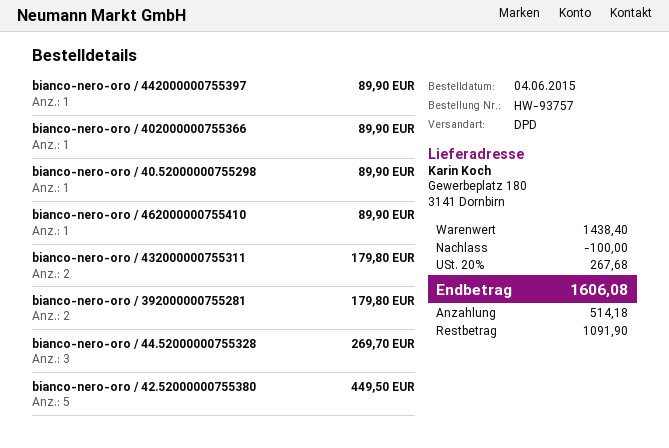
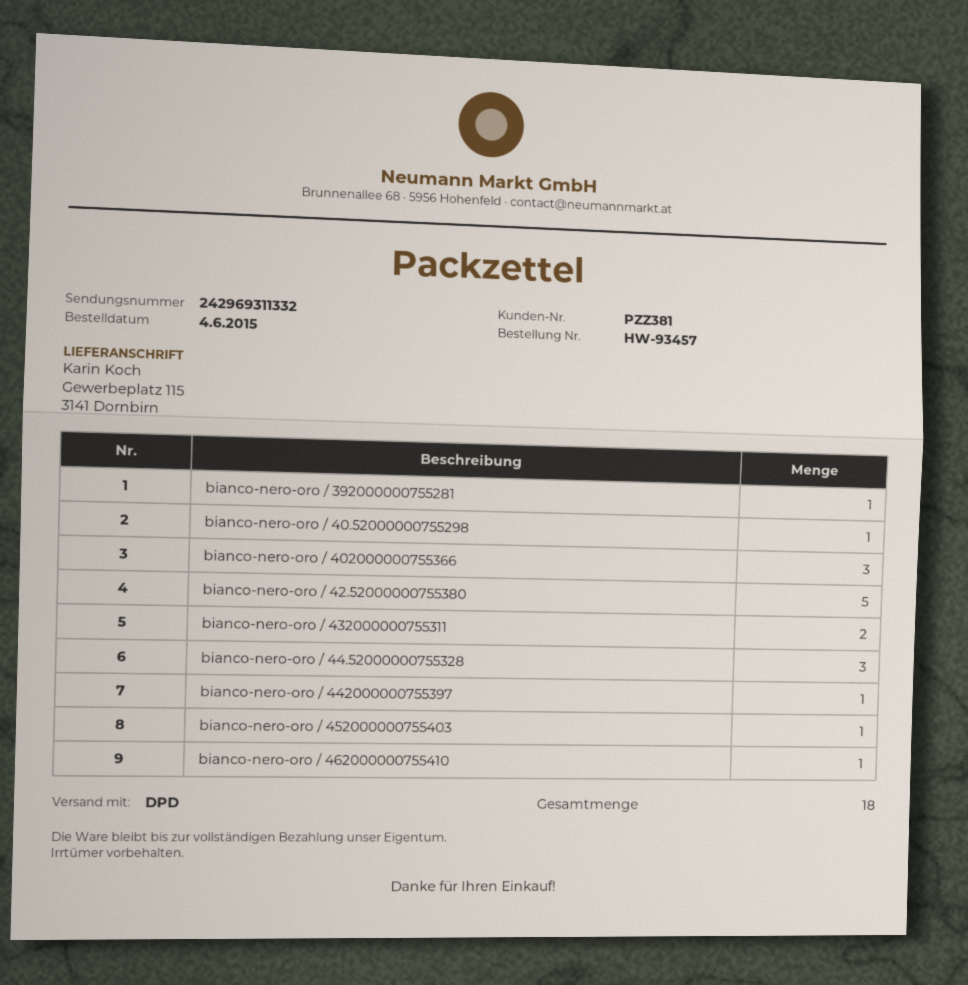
order number: HW-93757 -> HW-93457
ship to: Gewerbeplatz 180, 3141 Dornbirn -> Gewerbeplatz 115, 3141 Dornbirn
bianco-nero-oro / 402000000755366: 1 -> 3
bianco-nero-oro / 392000000755281: 2 -> 1
bianco-nero-oro / 452000000755403: none -> 1

